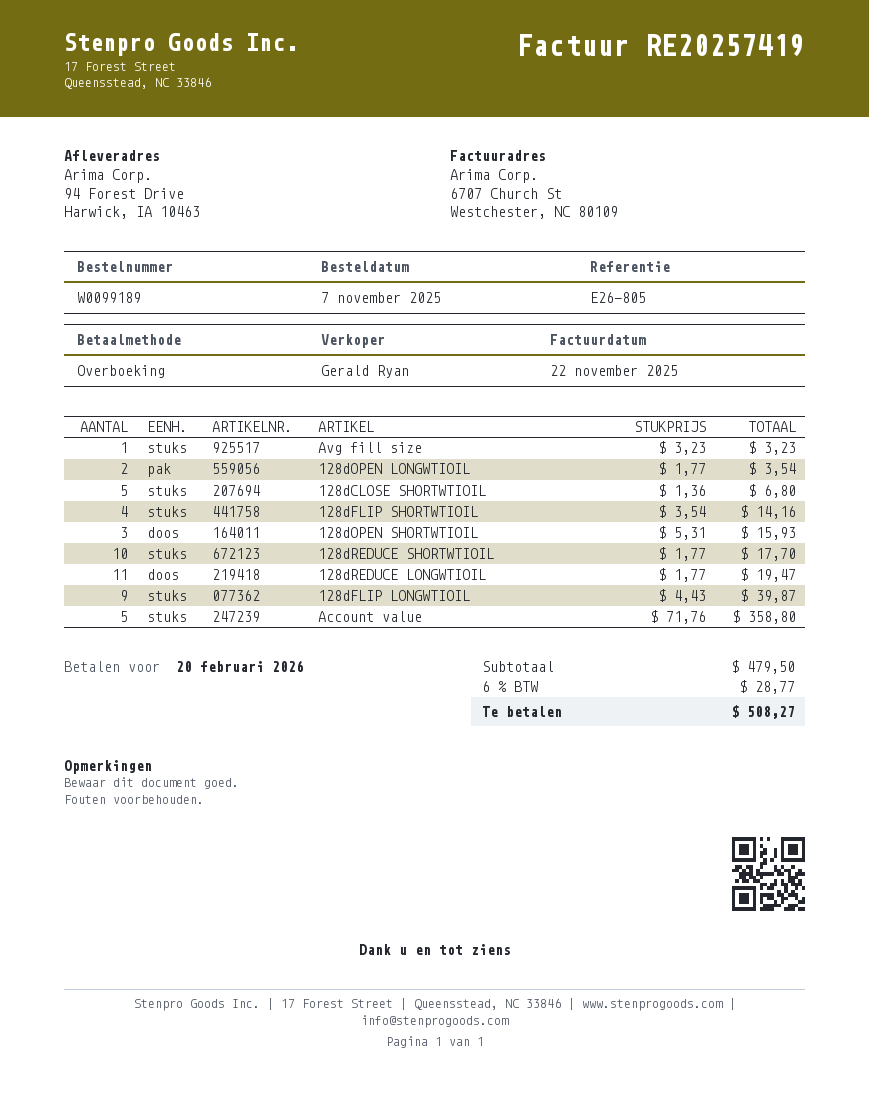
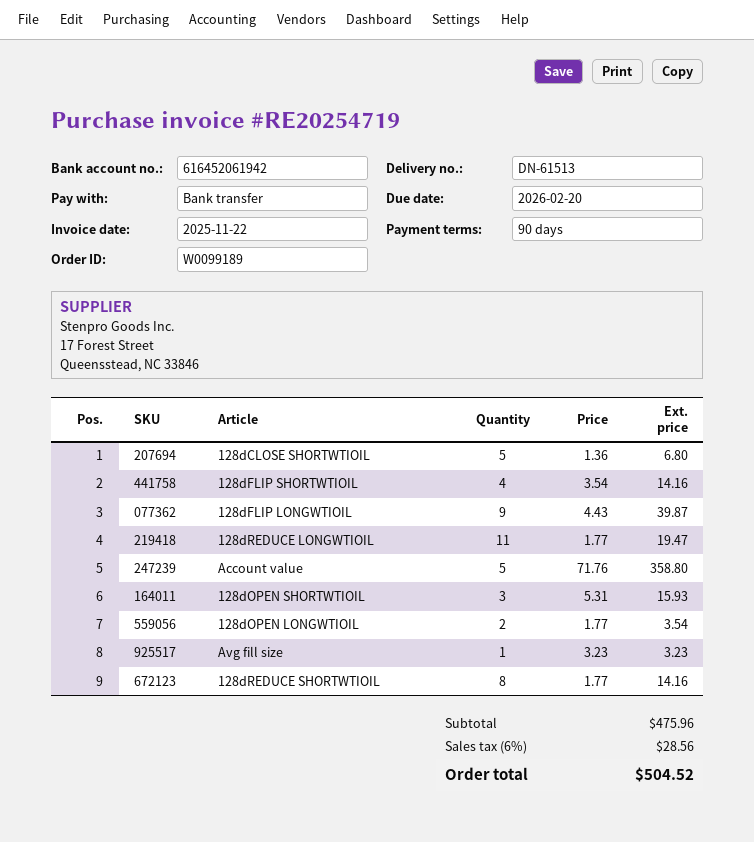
invoice number: RE20257419 -> RE20254719
128dREDUCE SHORTWTIOIL: 10 x 1.77 = 17.70 -> 8 x 1.77 = 14.16
subtotal: 479.50 -> 475.96
tax: 6% = 28.77 -> 6% = 28.56
total: 508.27 -> 504.52

